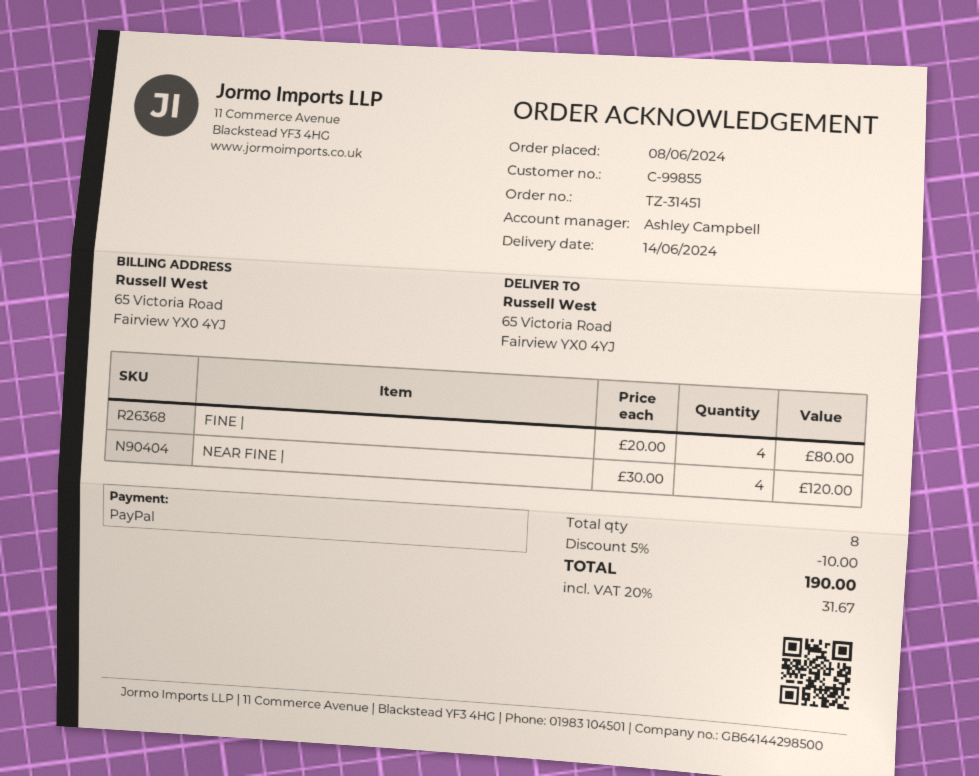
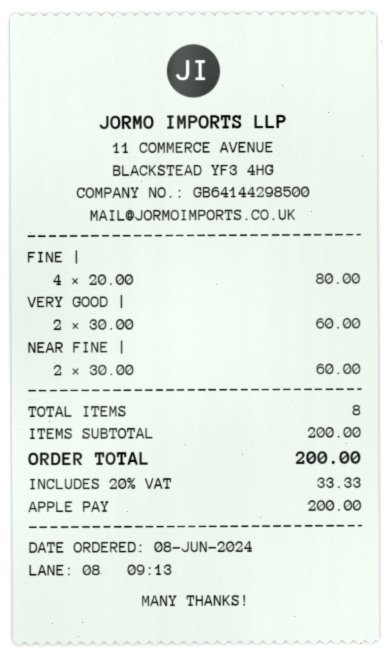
payment method: PayPal -> Apple Pay
NEAR FINE |: 4 x 30.00 = 120.00 -> 2 x 30.00 = 60.00
VERY GOOD |: none -> 2 x 30.00 = 60.00
discount: 5% = 10.00 -> none
tax: 20% = 31.67 -> 20% = 33.33
total: 190.00 -> 200.00

